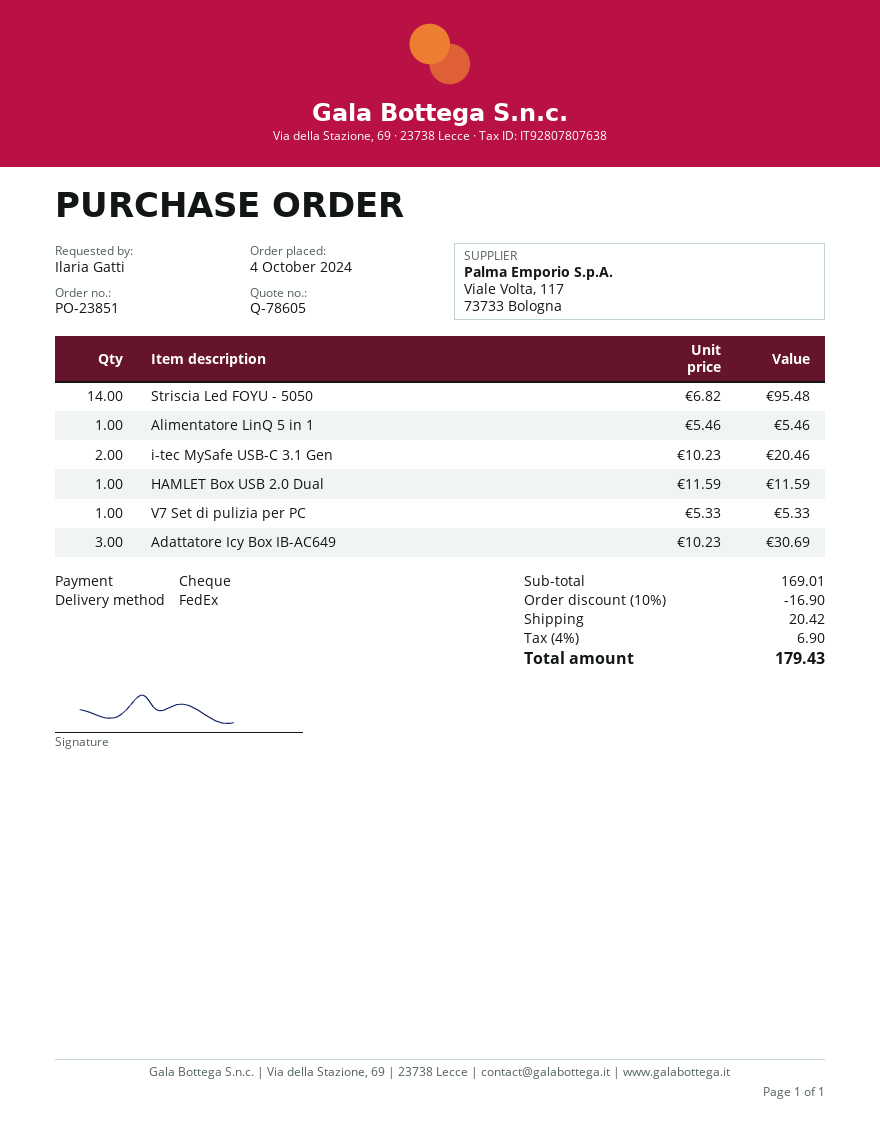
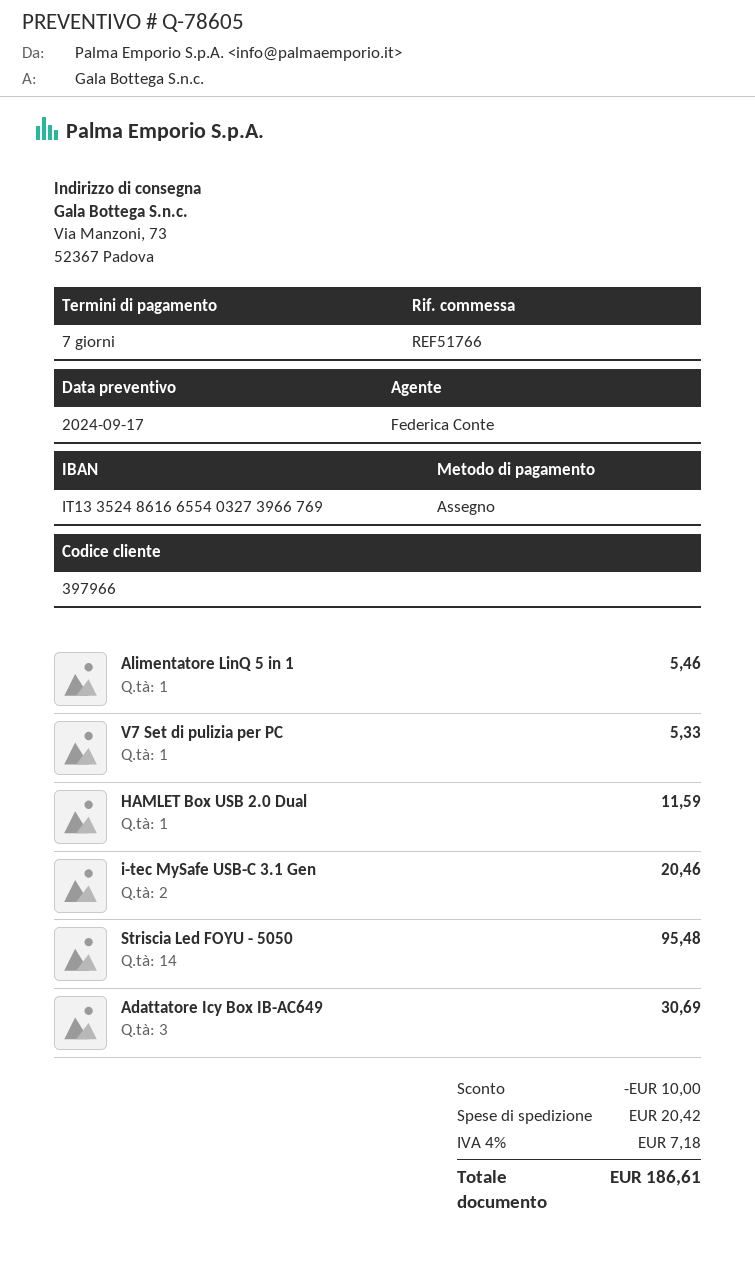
discount: 16.90 -> 10.00
tax: 4% = 6.90 -> 4% = 7.18
total: 179.43 -> 186.61

